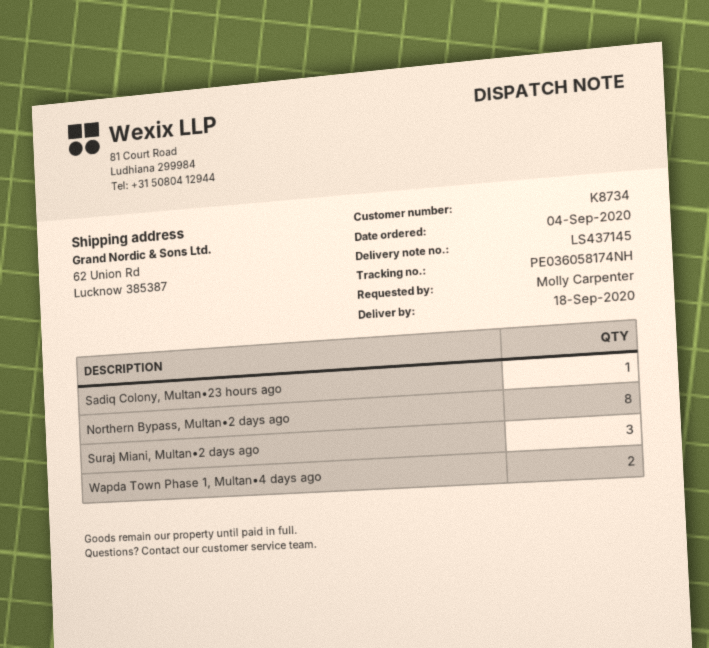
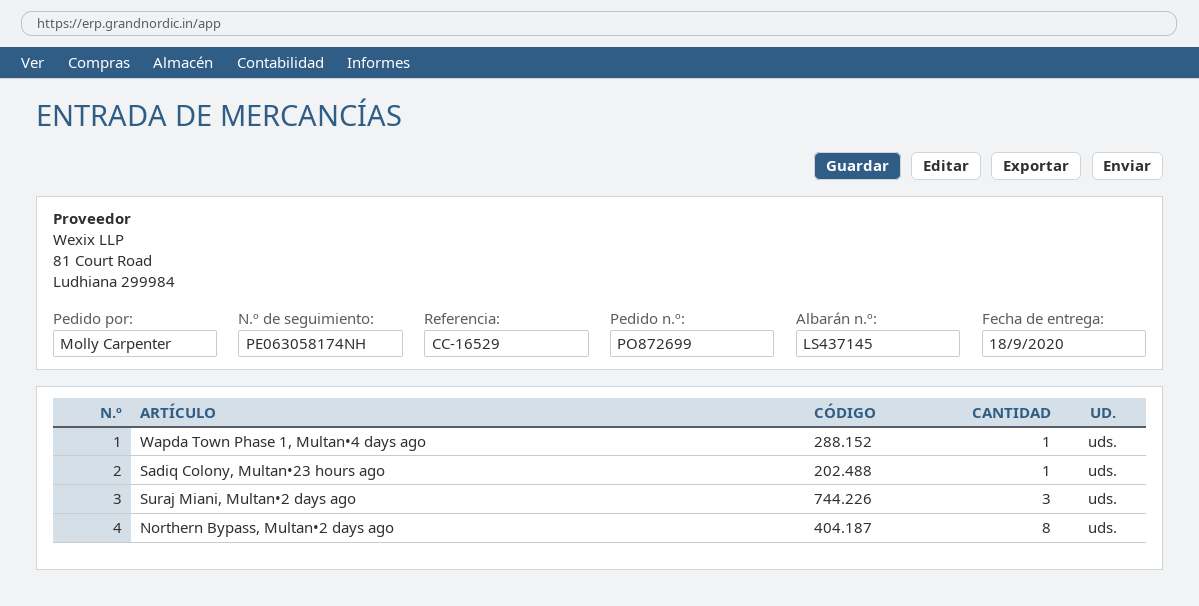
tracking number: PE036058174NH -> PE063058174NH
Wapda Town Phase 1, Multan•4 days ago: 2 -> 1

